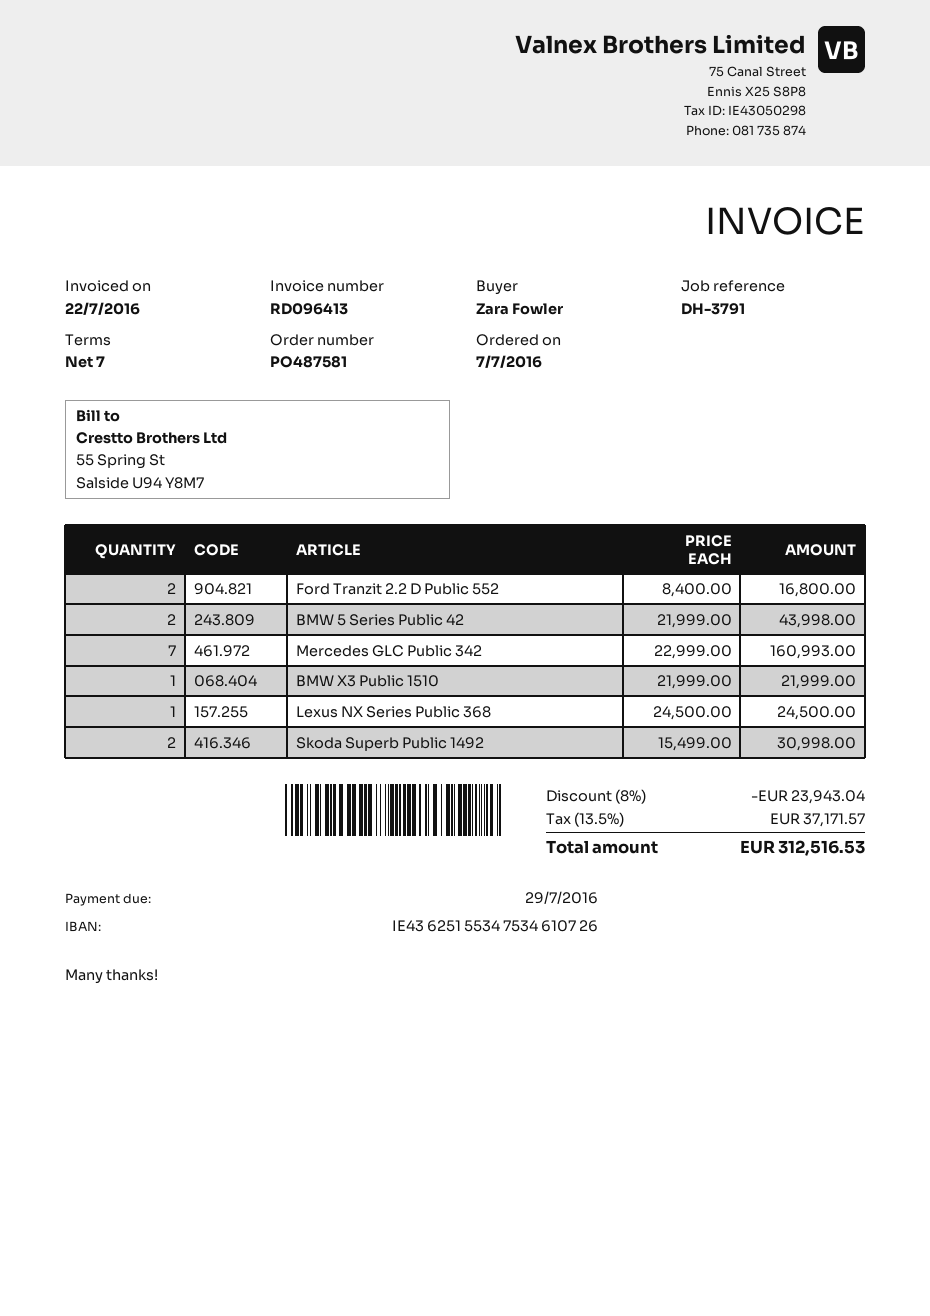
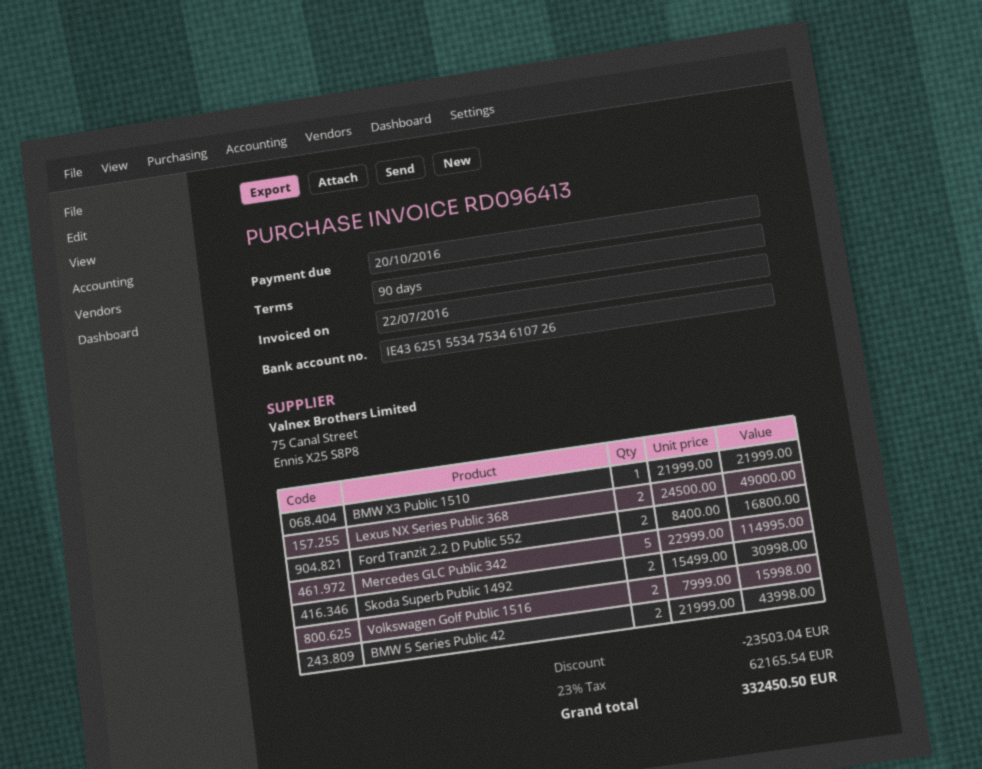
payment terms: 7 days -> 90 days
due date: 2016-07-29 -> 2016-10-20
Mercedes GLC Public 342: 7 x 22999.00 = 160993.00 -> 5 x 22999.00 = 114995.00
Lexus NX Series Public 368: 1 x 24500.00 = 24500.00 -> 2 x 24500.00 = 49000.00
Volkswagen Golf Public 1516: none -> 2 x 7999.00 = 15998.00
discount: 23943.04 -> 23503.04
tax: 13.5% = 37171.57 -> 23% = 62165.54
total: 312516.53 -> 332450.50

